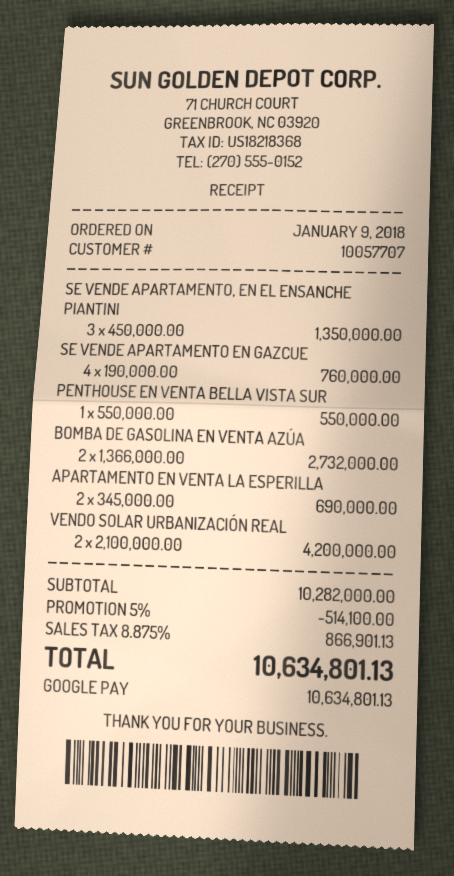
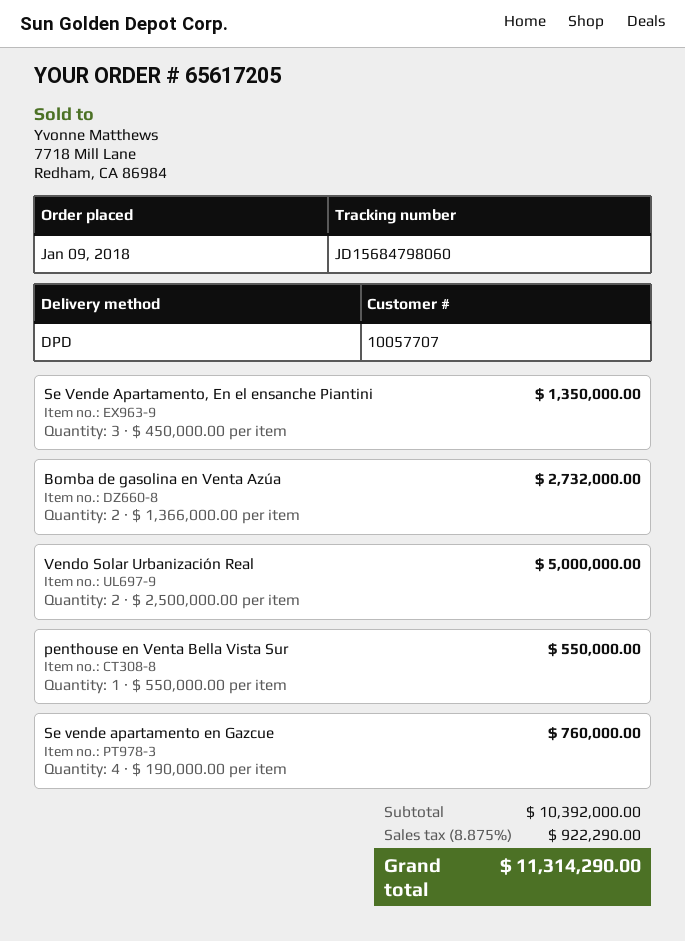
APARTAMENTO EN VENTA LA ESPERILLA: 2 x 345000.00 = 690000.00 -> none
VENDO SOLAR URBANIZACIÓN REAL: 2 x 2100000.00 = 4200000.00 -> 2 x 2500000.00 = 5000000.00
subtotal: 10282000.00 -> 10392000.00
discount: 5% = 514100.00 -> none
tax: 8.875% = 866901.13 -> 8.875% = 922290.00
total: 10634801.13 -> 11314290.00

